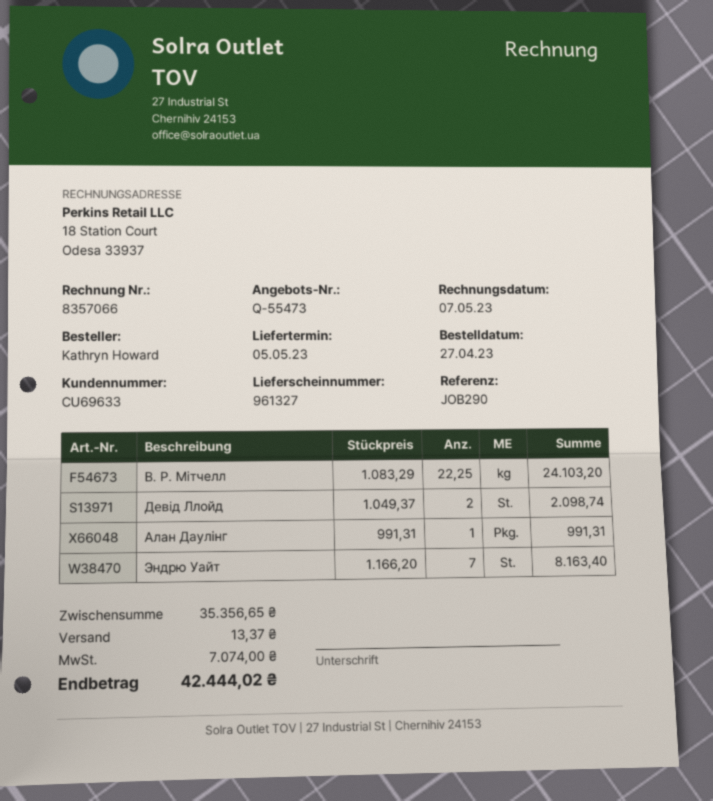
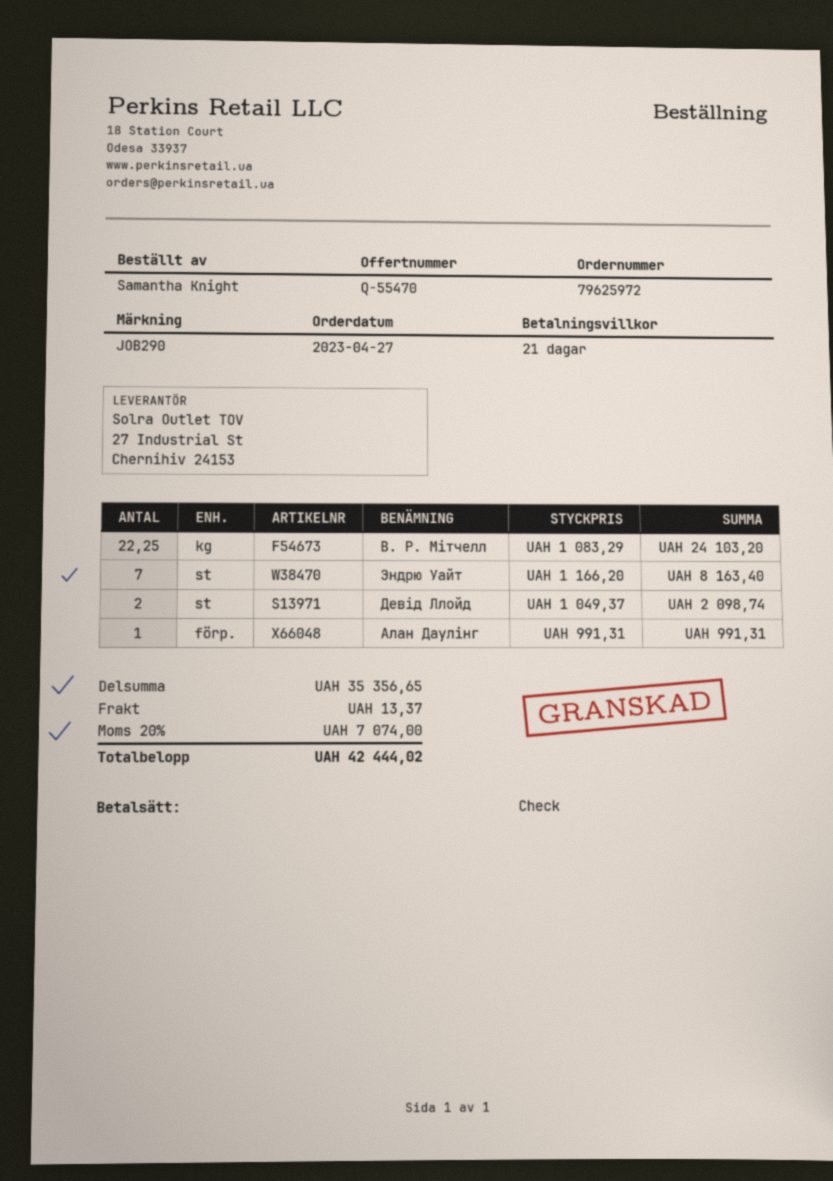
quote number: Q-55473 -> Q-55470
ordered by: Kathryn Howard -> Samantha Knight

